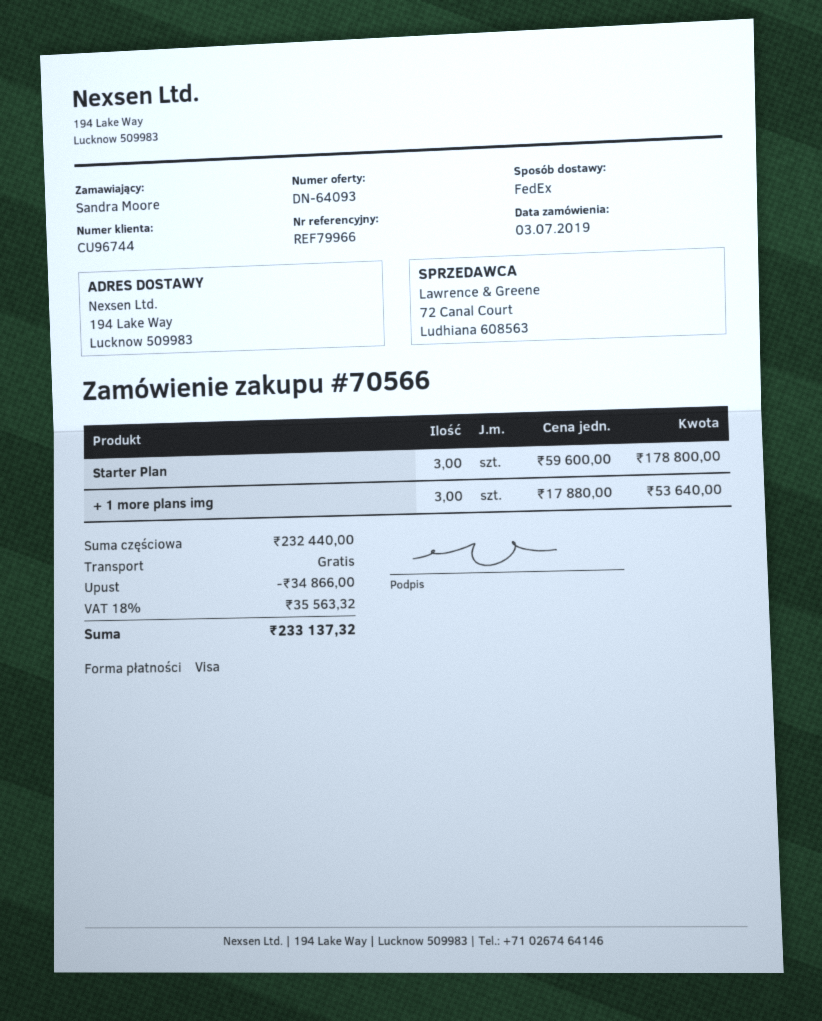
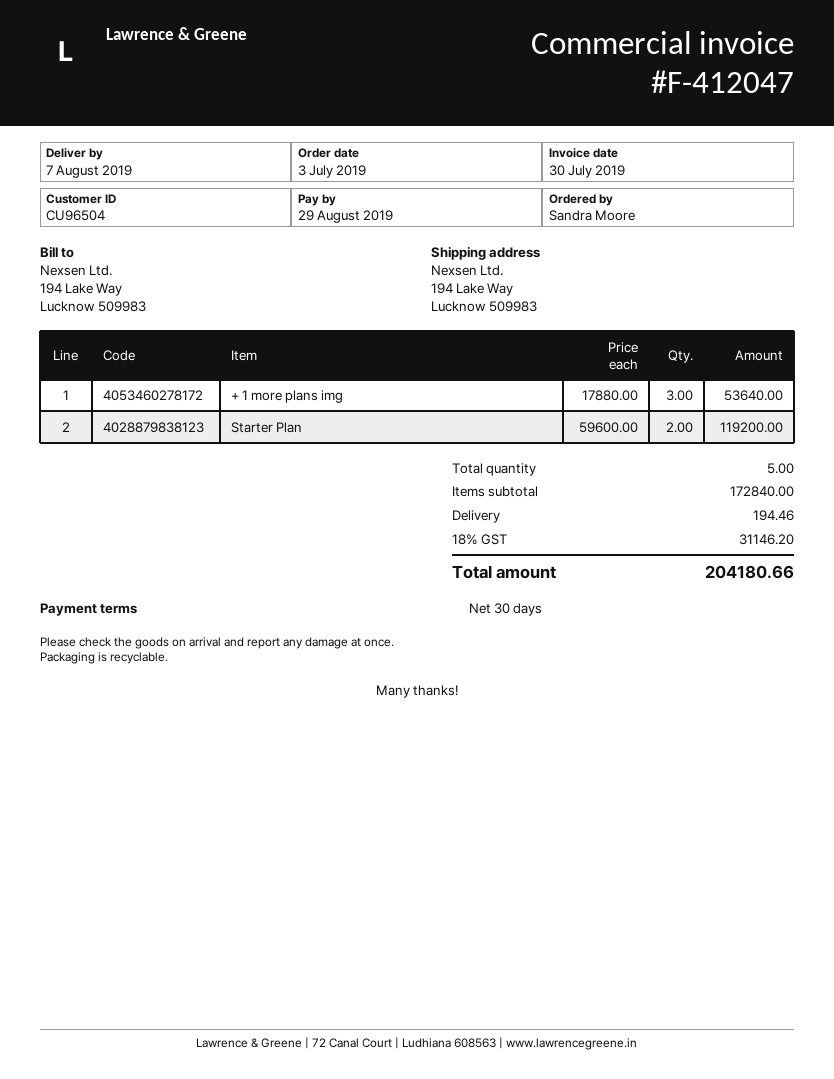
customer number: CU96744 -> CU96504
Starter Plan: 3 x 59600.00 = 178800.00 -> 2 x 59600.00 = 119200.00
subtotal: 232440.00 -> 172840.00
discount: 34866.00 -> none
shipping: 0.00 -> 194.46
tax: 18% = 35563.32 -> 18% = 31146.20
total: 233137.32 -> 204180.66

